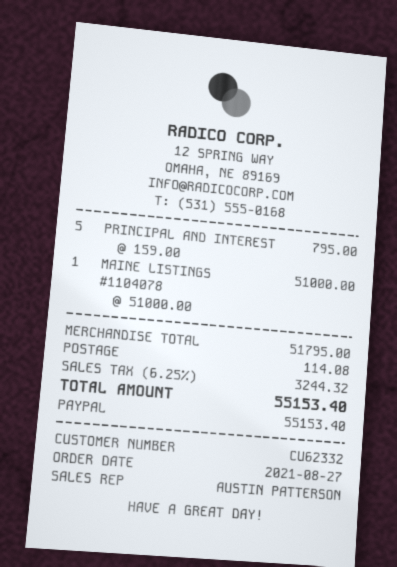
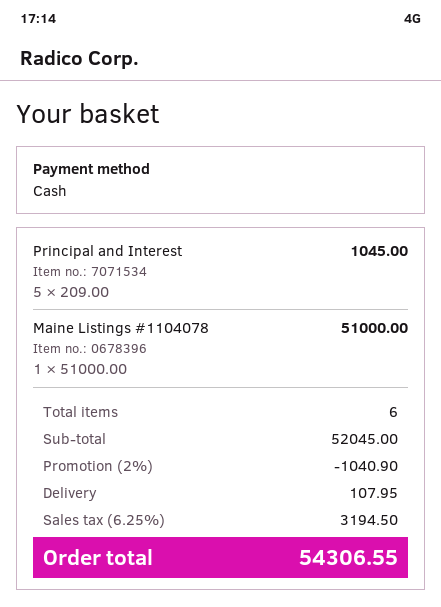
payment method: PayPal -> cash
PRINCIPAL AND INTEREST: 5 x 159.00 = 795.00 -> 5 x 209.00 = 1045.00
subtotal: 51795.00 -> 52045.00
discount: none -> 2% = 1040.90
shipping: 114.08 -> 107.95
tax: 6.25% = 3244.32 -> 6.25% = 3194.50
total: 55153.40 -> 54306.55

